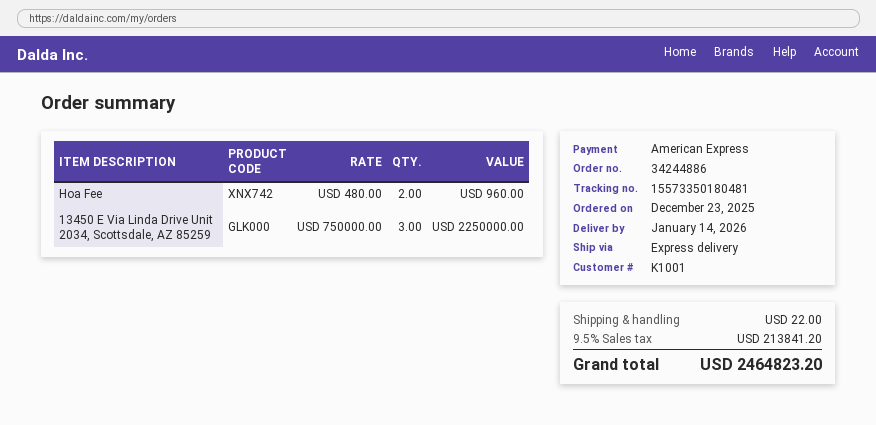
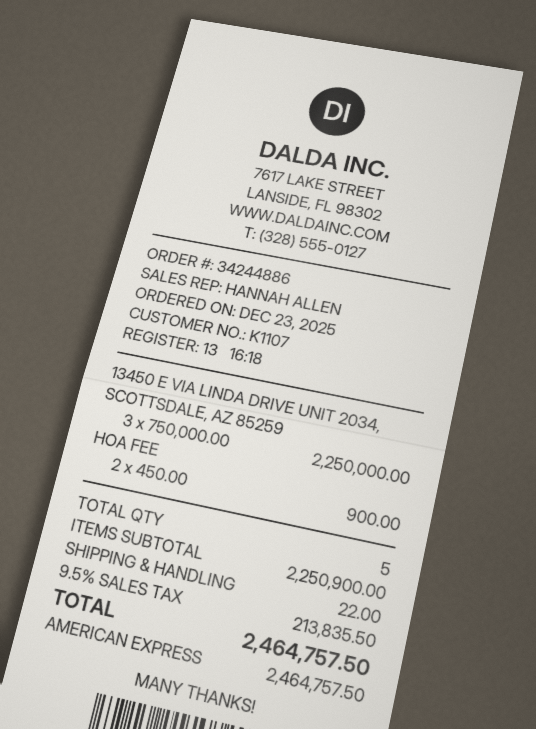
customer number: K1001 -> K1107
Hoa Fee: 2 x 480.00 = 960.00 -> 2 x 450.00 = 900.00
tax: 9.5% = 213841.20 -> 9.5% = 213835.50
total: 2464823.20 -> 2464757.50

